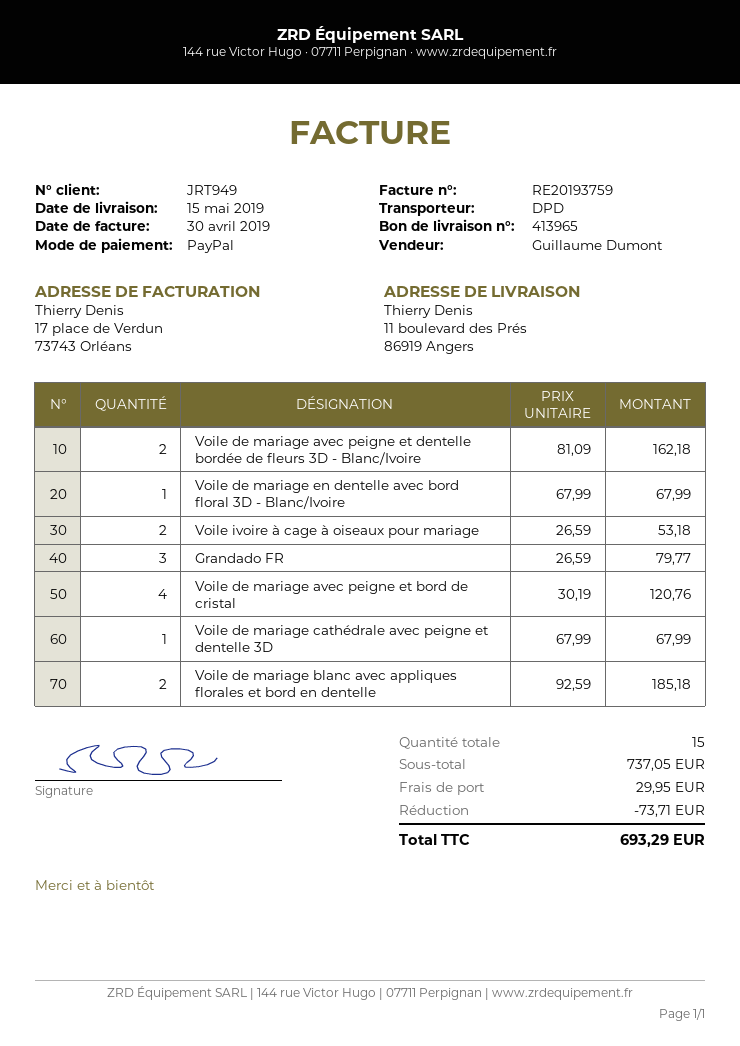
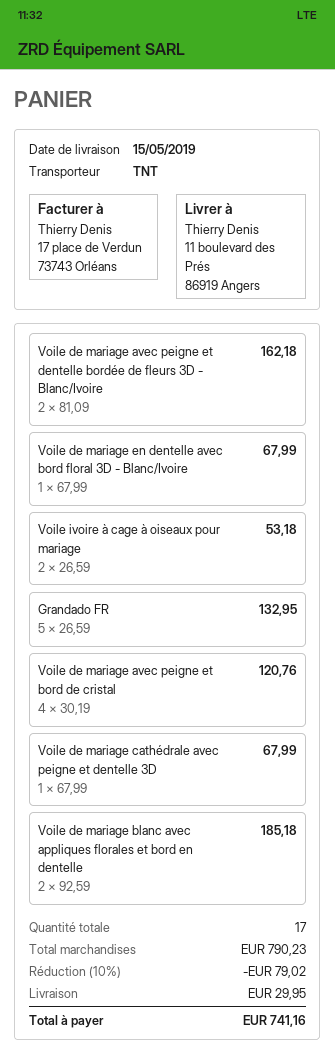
shipping method: DPD -> TNT
Grandado FR: 3 x 26.59 = 79.77 -> 5 x 26.59 = 132.95
total quantity: 15 -> 17
subtotal: 737.05 -> 790.23
discount: 73.71 -> 79.02
total: 693.29 -> 741.16

